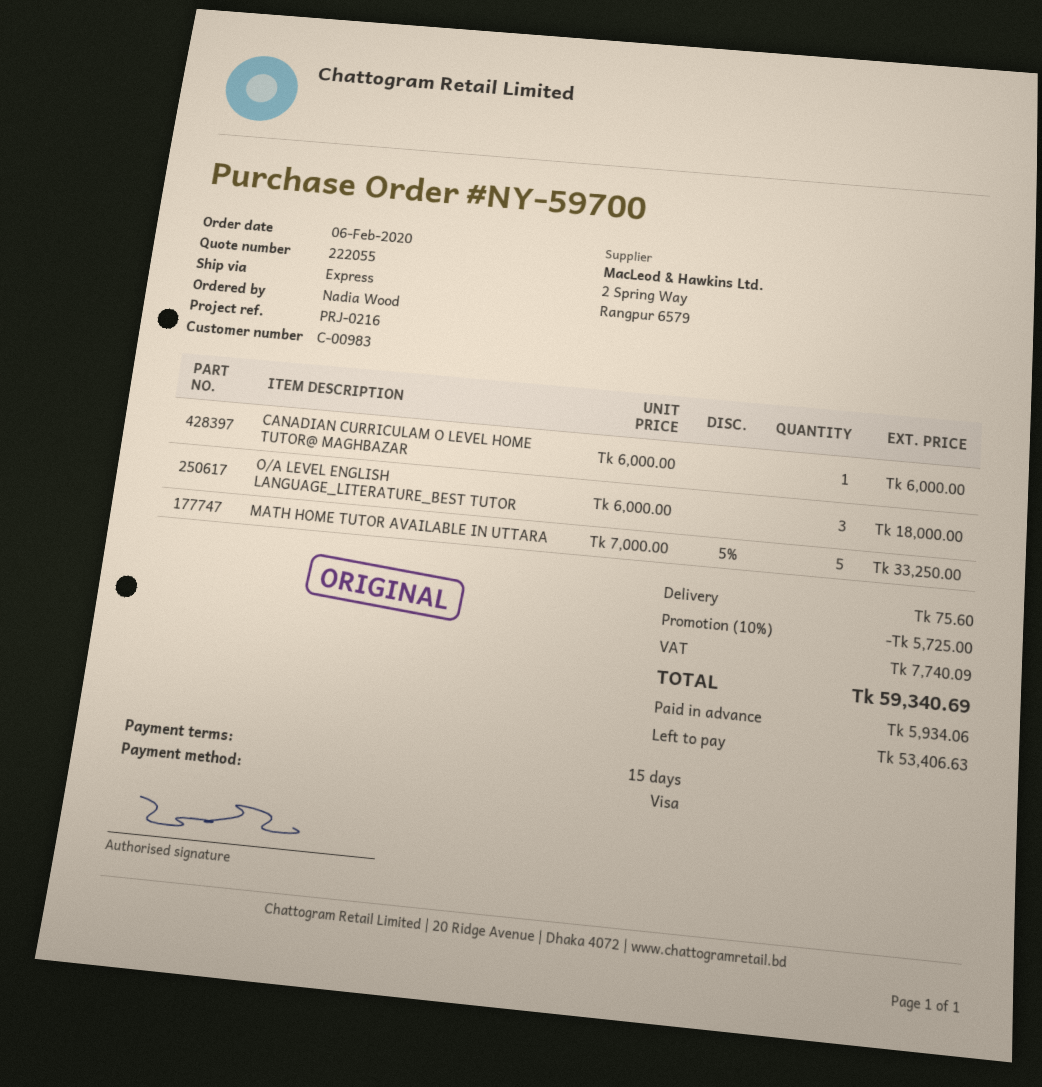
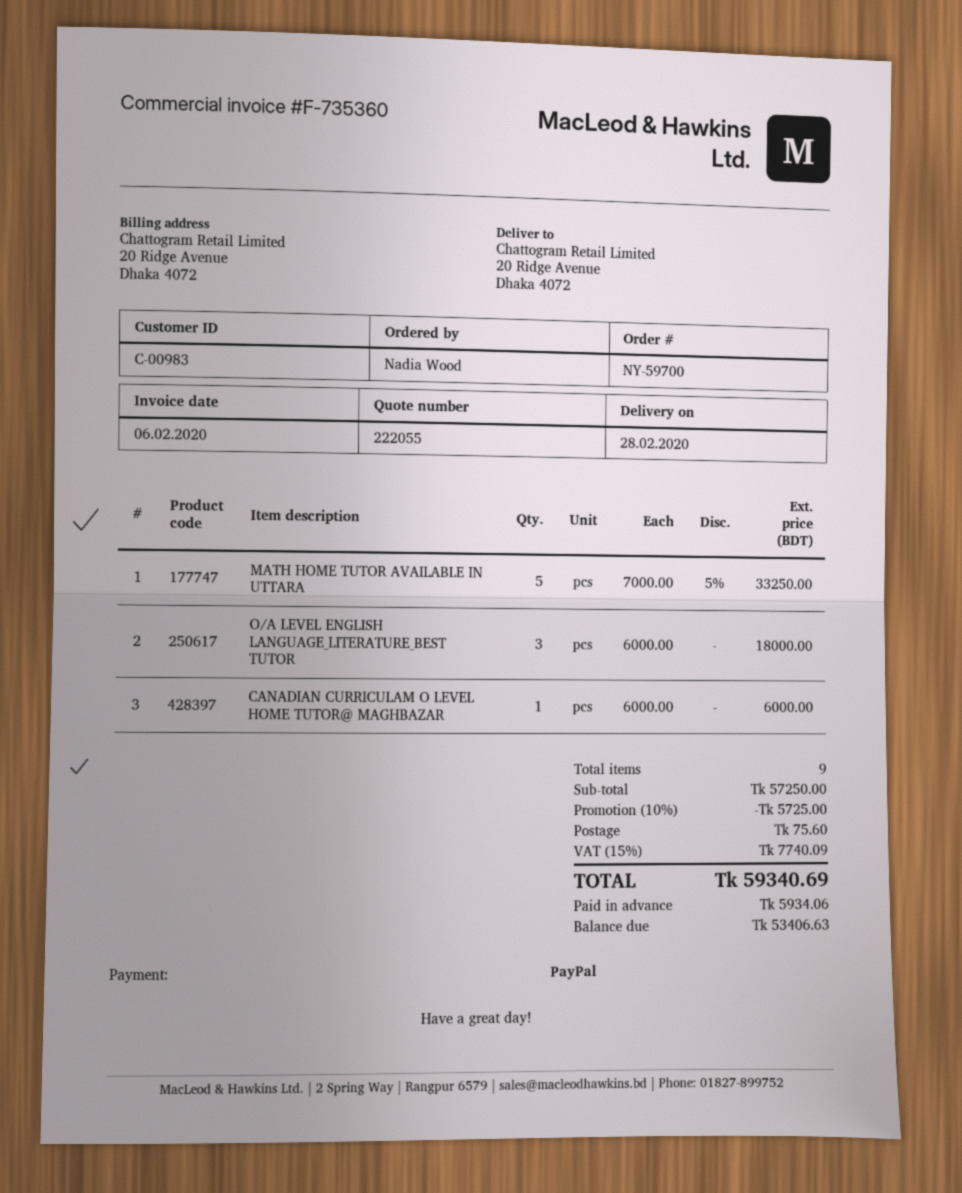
payment method: Visa -> PayPal

